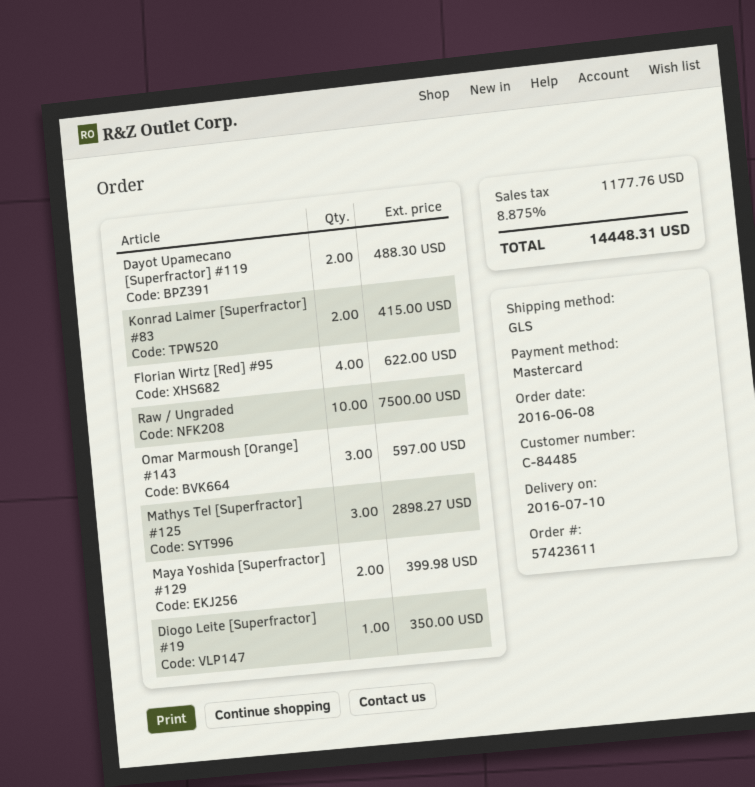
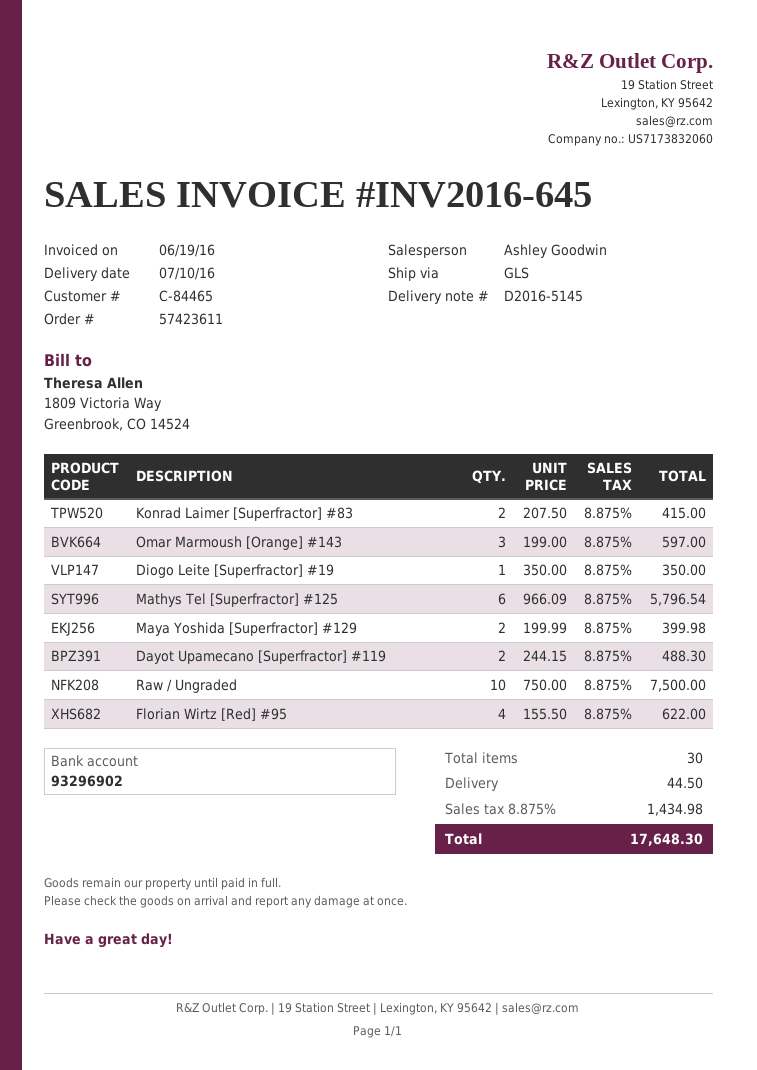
customer number: C-84485 -> C-84465
Mathys Tel [Superfractor] #125: 3 for 2898.27 -> 6 for 5796.54
shipping: none -> 44.50
tax: 8.875% = 1177.76 -> 8.875% = 1434.98
total: 14448.31 -> 17648.30

